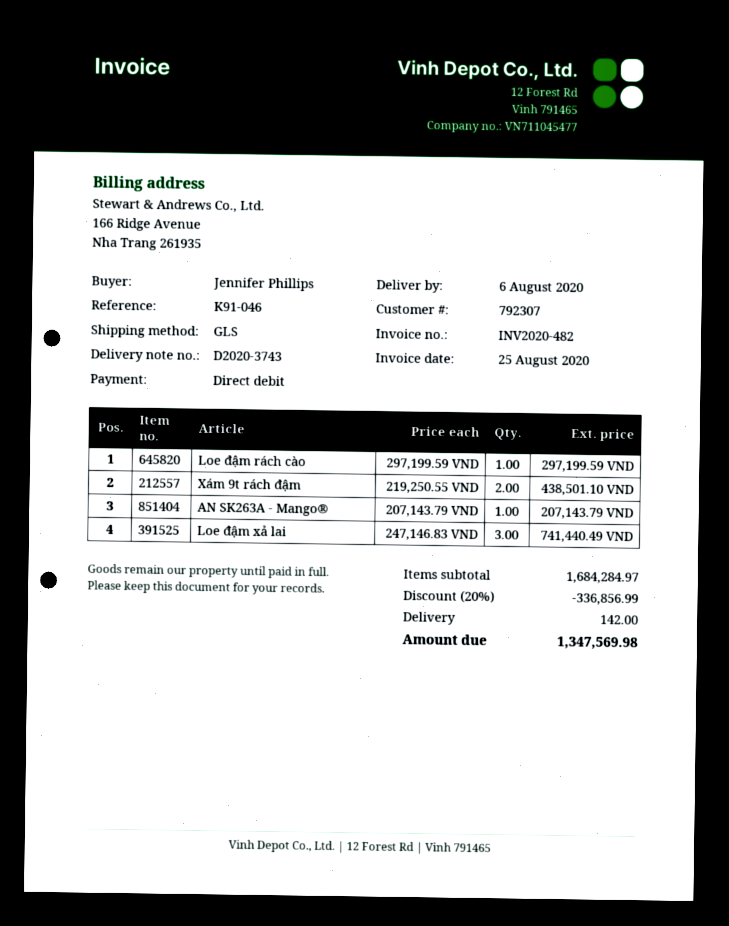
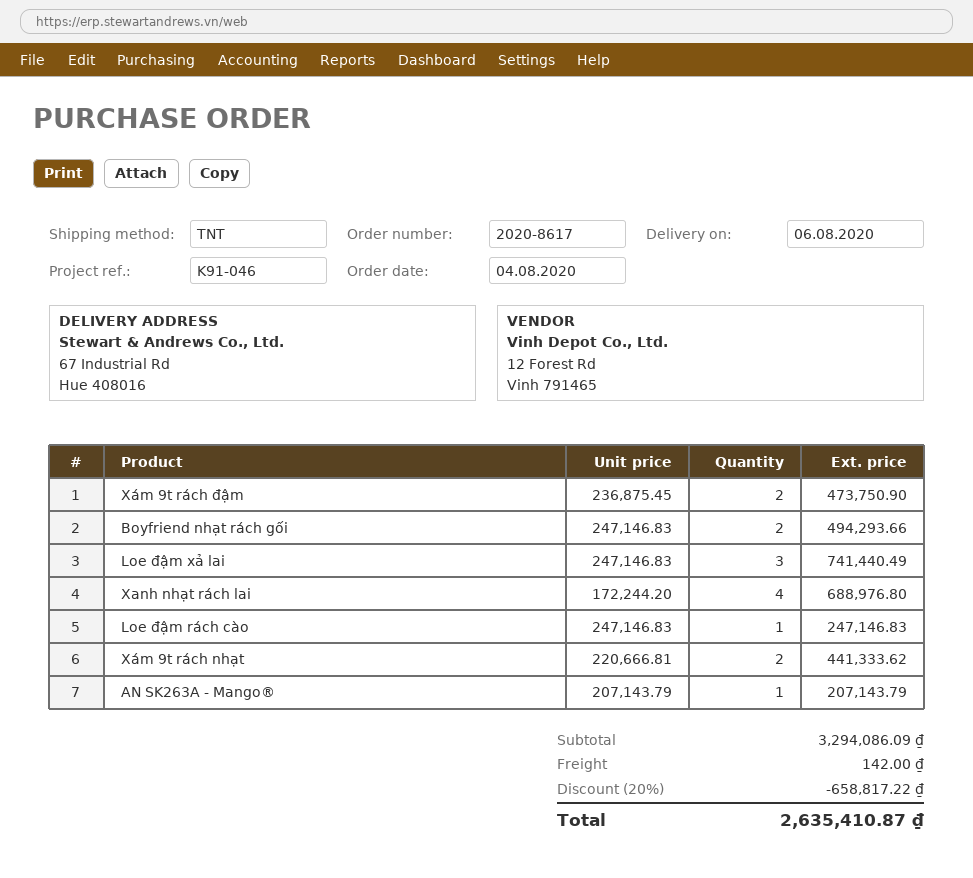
shipping method: GLS -> TNT
Loe đậm rách cào: 1 x 297199.59 = 297199.59 -> 1 x 247146.83 = 247146.83
Xám 9t rách đậm: 2 x 219250.55 = 438501.10 -> 2 x 236875.45 = 473750.90
Boyfriend nhạt rách gối: none -> 2 x 247146.83 = 494293.66
Xanh nhạt rách lai: none -> 4 x 172244.20 = 688976.80
Xám 9t rách nhạt: none -> 2 x 220666.81 = 441333.62
subtotal: 1684284.97 -> 3294086.09
discount: 20% = 336856.99 -> 20% = 658817.22
total: 1347569.98 -> 2635410.87

